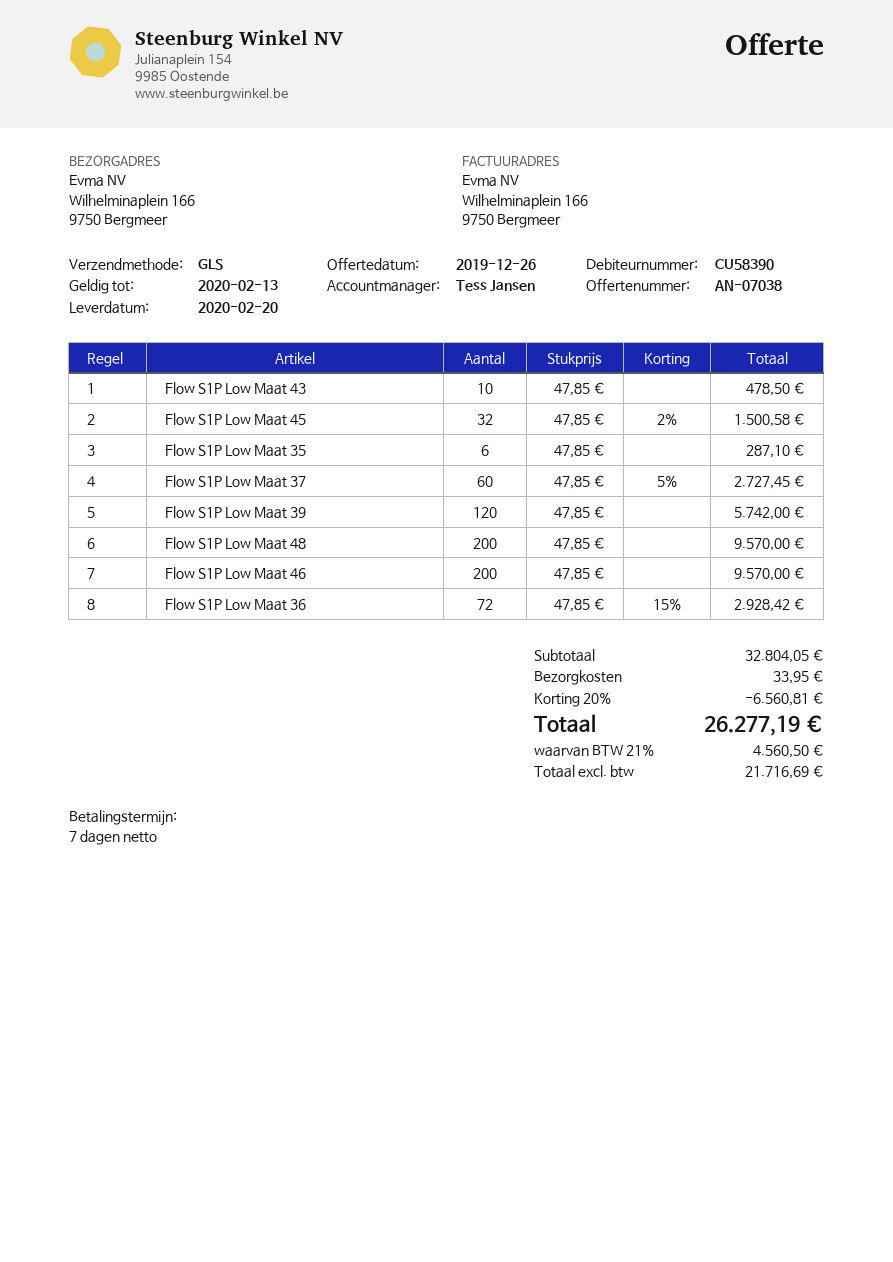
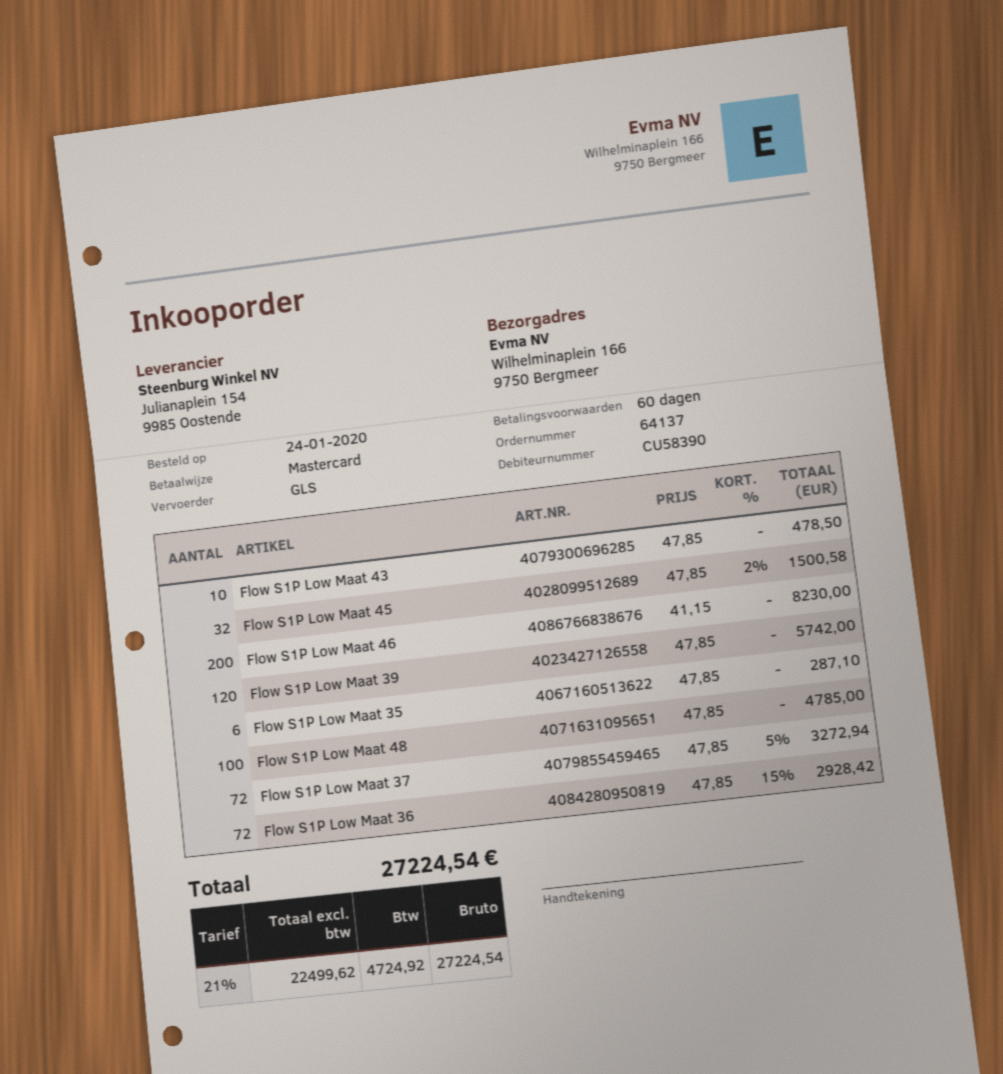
payment terms: 7 days -> 60 days
Flow S1P Low Maat 37: 60 x 47.85 - 5% = 2727.45 -> 72 x 47.85 - 5% = 3272.94
Flow S1P Low Maat 48: 200 x 47.85 = 9570.00 -> 100 x 47.85 = 4785.00
Flow S1P Low Maat 46: 200 x 47.85 = 9570.00 -> 200 x 41.15 = 8230.00
discount: 20% = 6560.81 -> none
shipping: 33.95 -> none
net: 21716.69 -> 22499.62
tax: 21% = 4560.50 -> 21% = 4724.92
total: 26277.19 -> 27224.54

